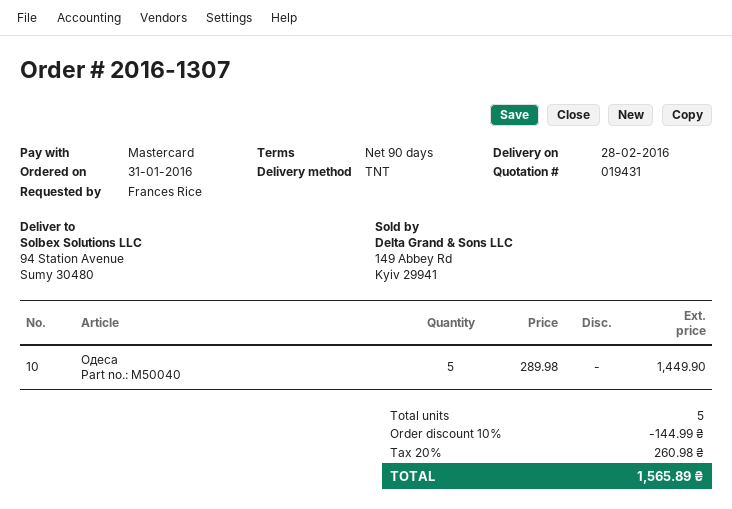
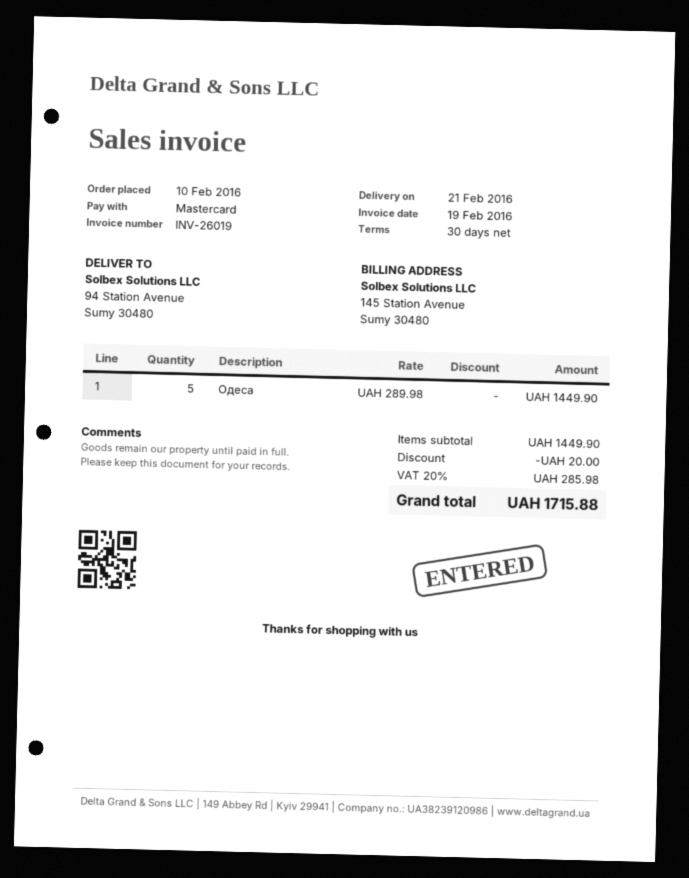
order date: 2016-01-31 -> 2016-02-10
delivery date: 2016-02-28 -> 2016-02-21
payment terms: 90 days -> 30 days
discount: 144.99 -> 20.00
tax: 20% = 260.98 -> 20% = 285.98
total: 1565.89 -> 1715.88

